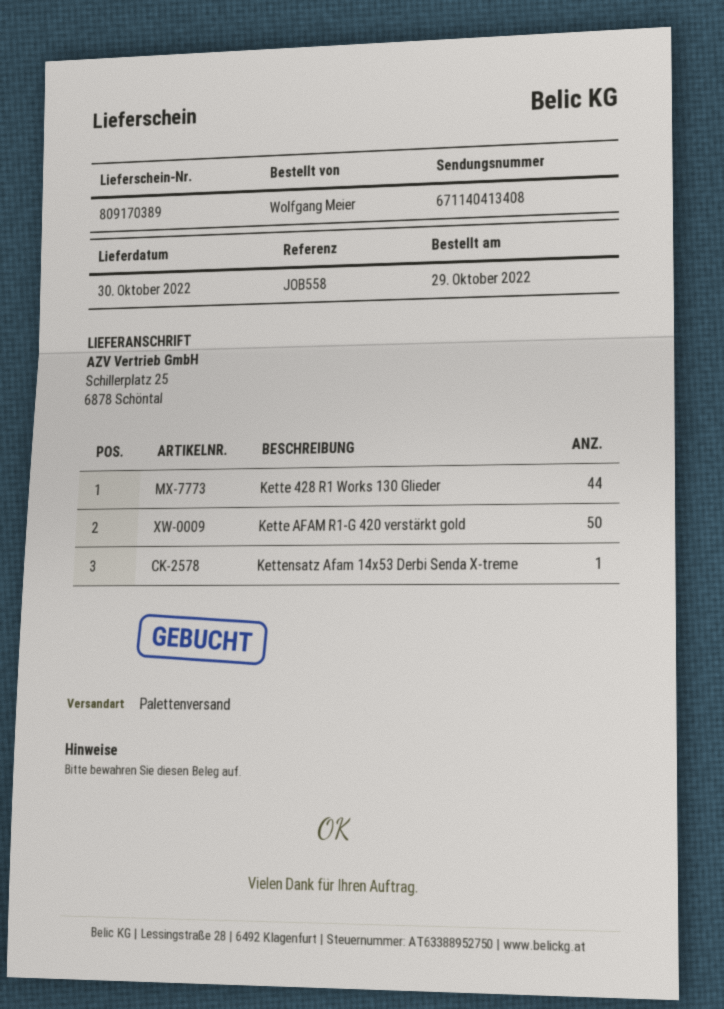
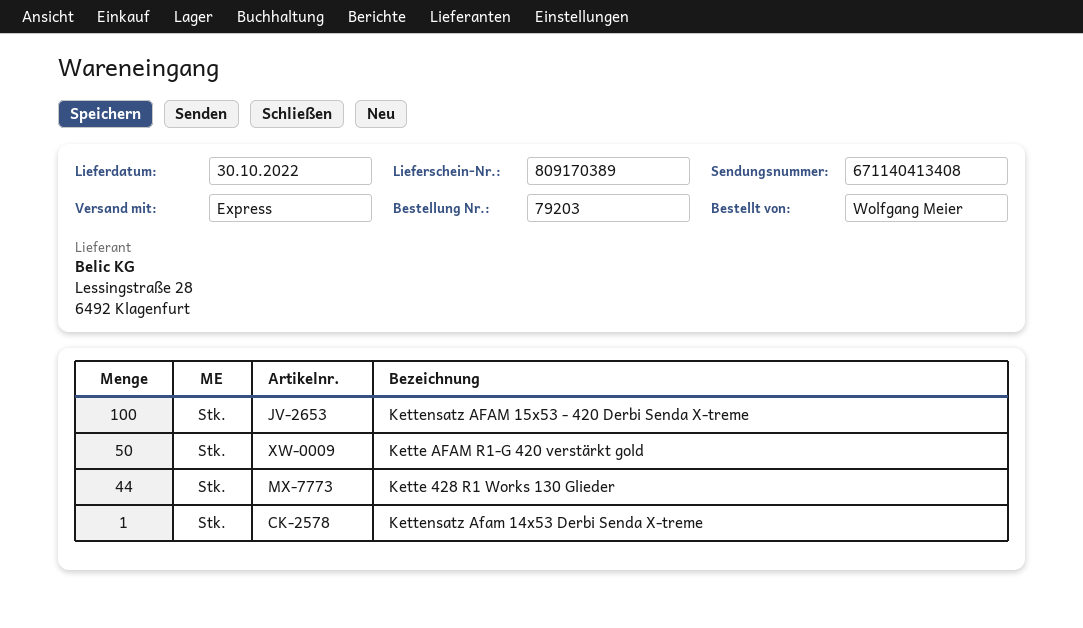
shipping method: pallet freight -> express
Kettensatz AFAM 15x53 - 420 Derbi Senda X-treme: none -> 100

